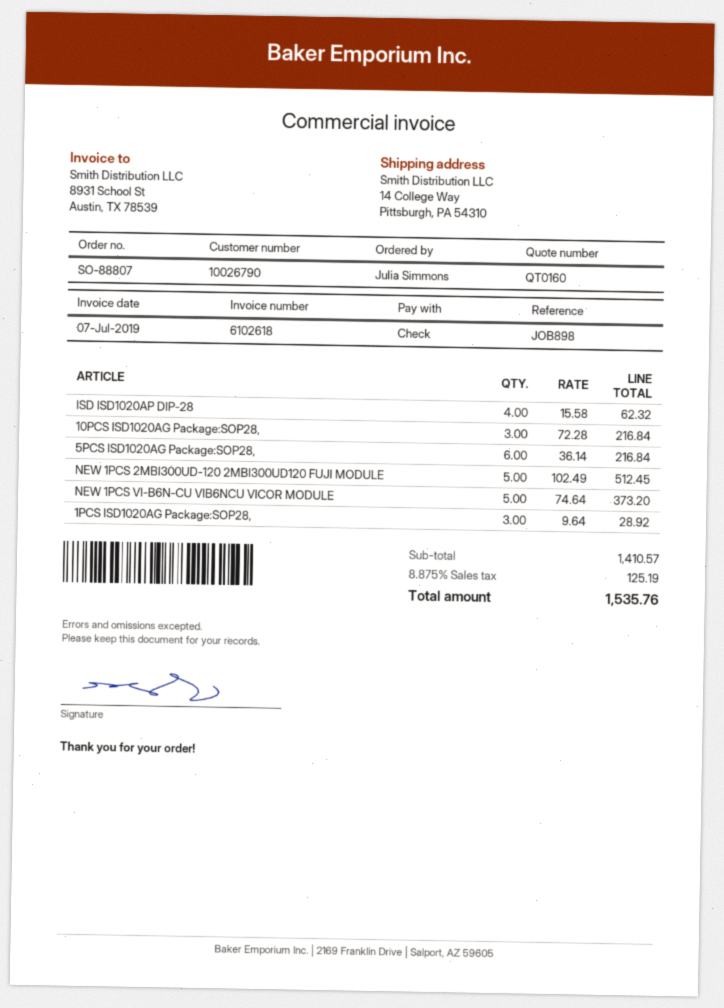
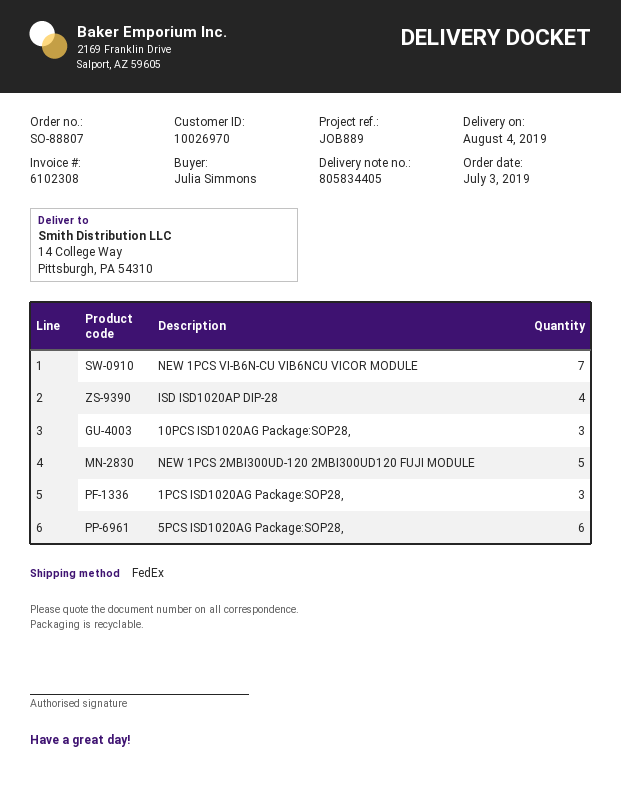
invoice number: 6102618 -> 6102308
customer number: 10026790 -> 10026970
reference: JOB898 -> JOB889
NEW 1PCS VI-B6N-CU VIB6NCU VICOR MODULE: 5 -> 7

